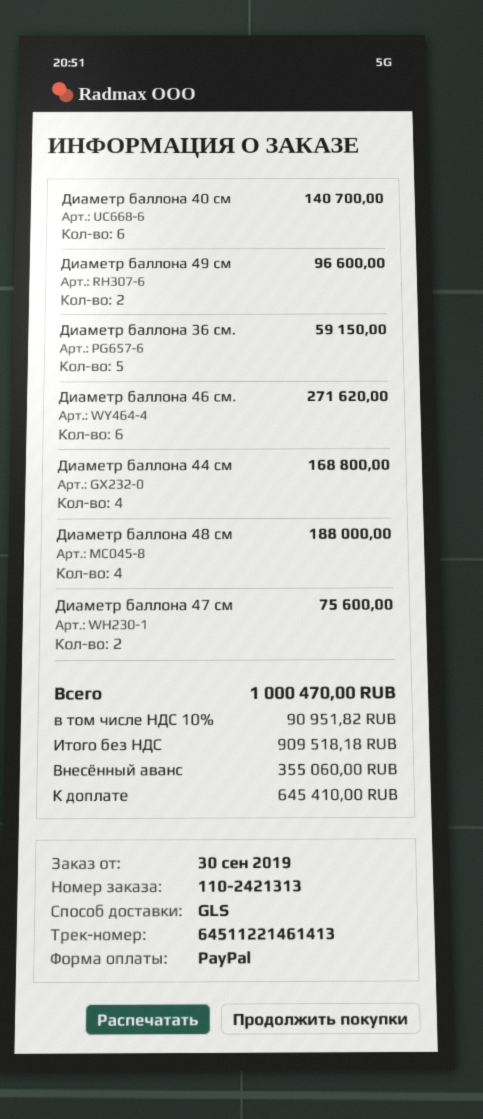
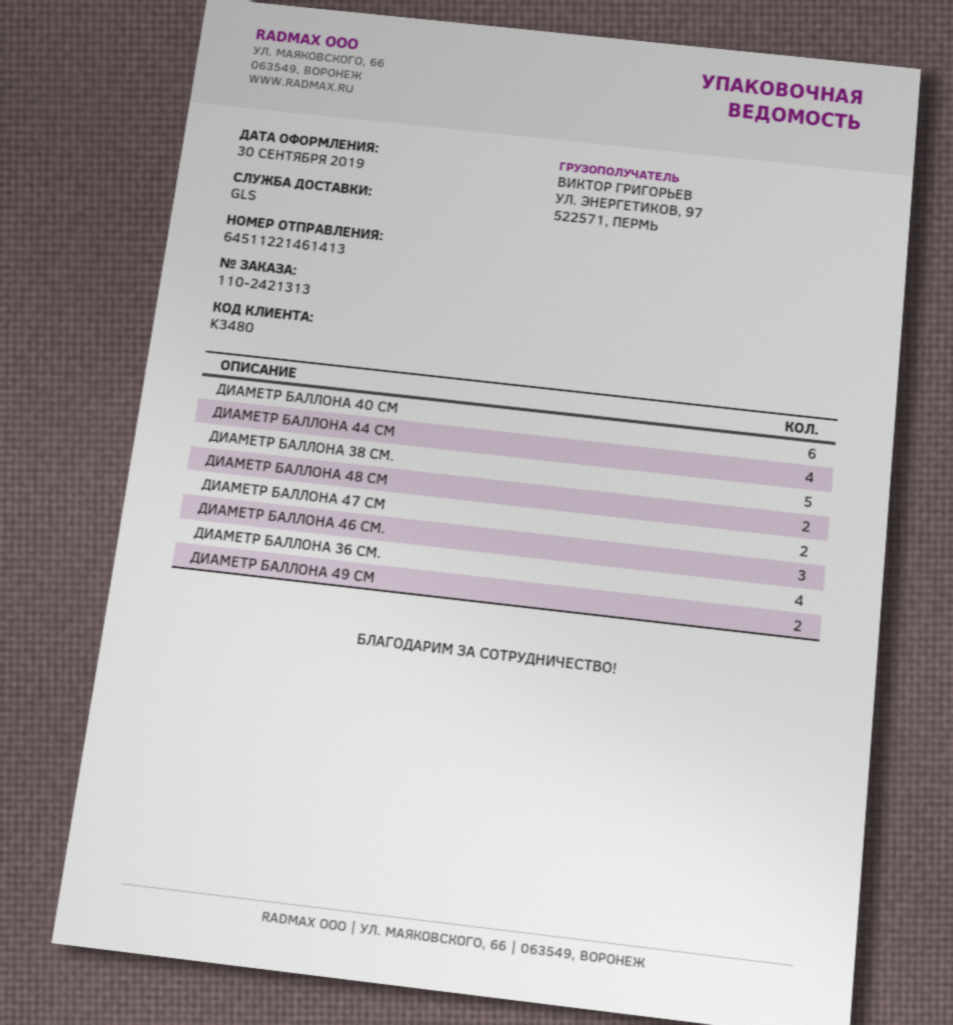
Диаметр баллона 36 см.: 5 -> 4
Диаметр баллона 46 см.: 6 -> 3
Диаметр баллона 48 см: 4 -> 2
ДИАМЕТР БАЛЛОНА 38 СМ.: none -> 5

